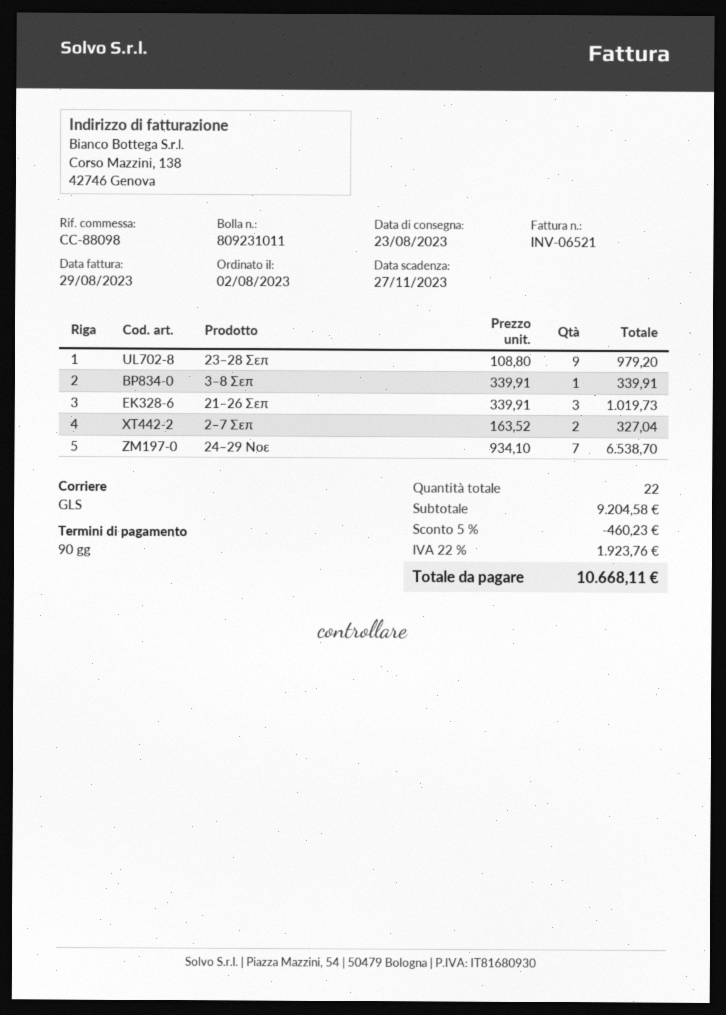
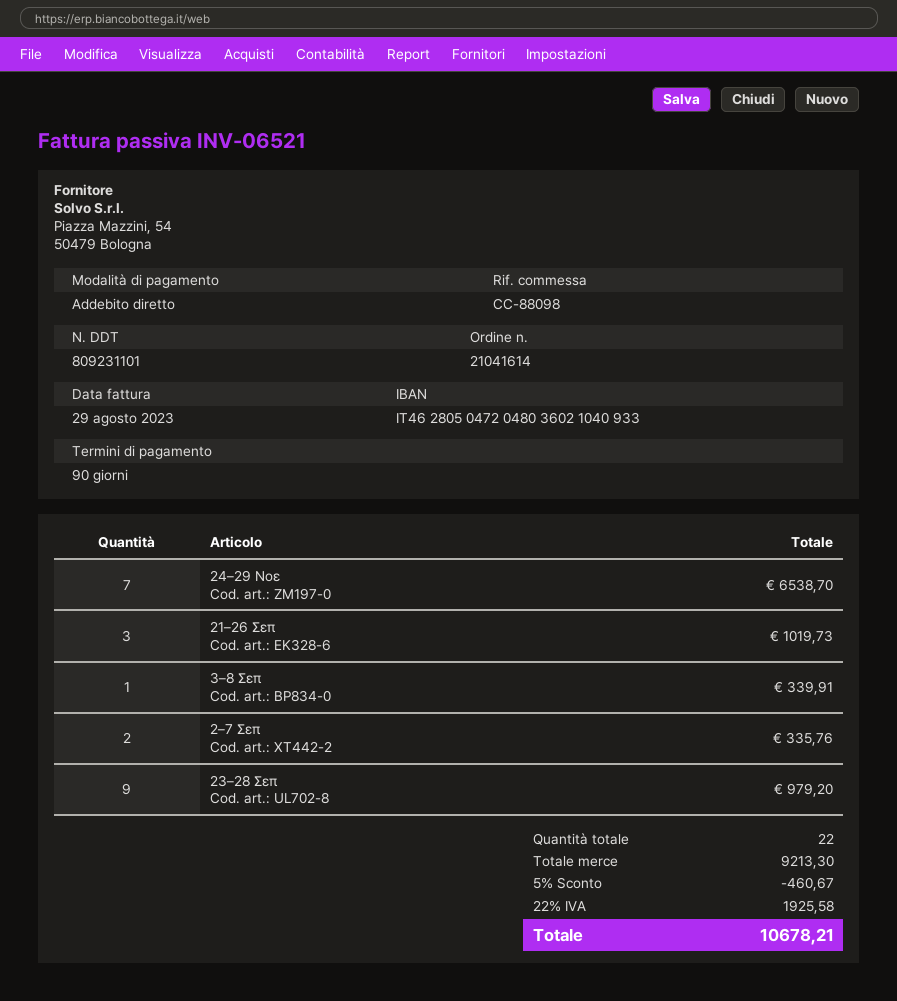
delivery note number: 809231011 -> 809231101
2–7 Σεπ: 2 for 327.04 -> 2 for 335.76
subtotal: 9204.58 -> 9213.30
discount: 5% = 460.23 -> 5% = 460.67
tax: 22% = 1923.76 -> 22% = 1925.58
total: 10668.11 -> 10678.21

